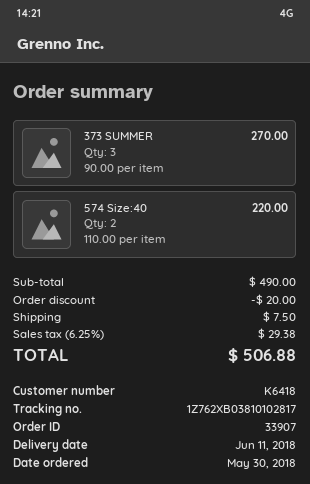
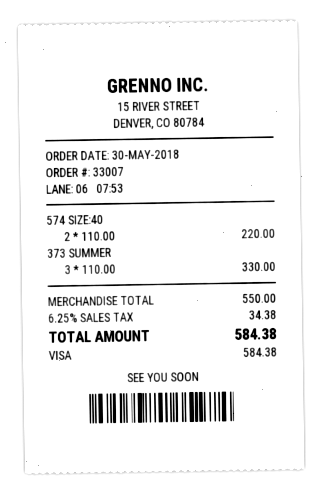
order number: 33907 -> 33007
373 SUMMER: 3 x 90.00 = 270.00 -> 3 x 110.00 = 330.00
subtotal: 490.00 -> 550.00
discount: 20.00 -> none
shipping: 7.50 -> none
tax: 6.25% = 29.38 -> 6.25% = 34.38
total: 506.88 -> 584.38

